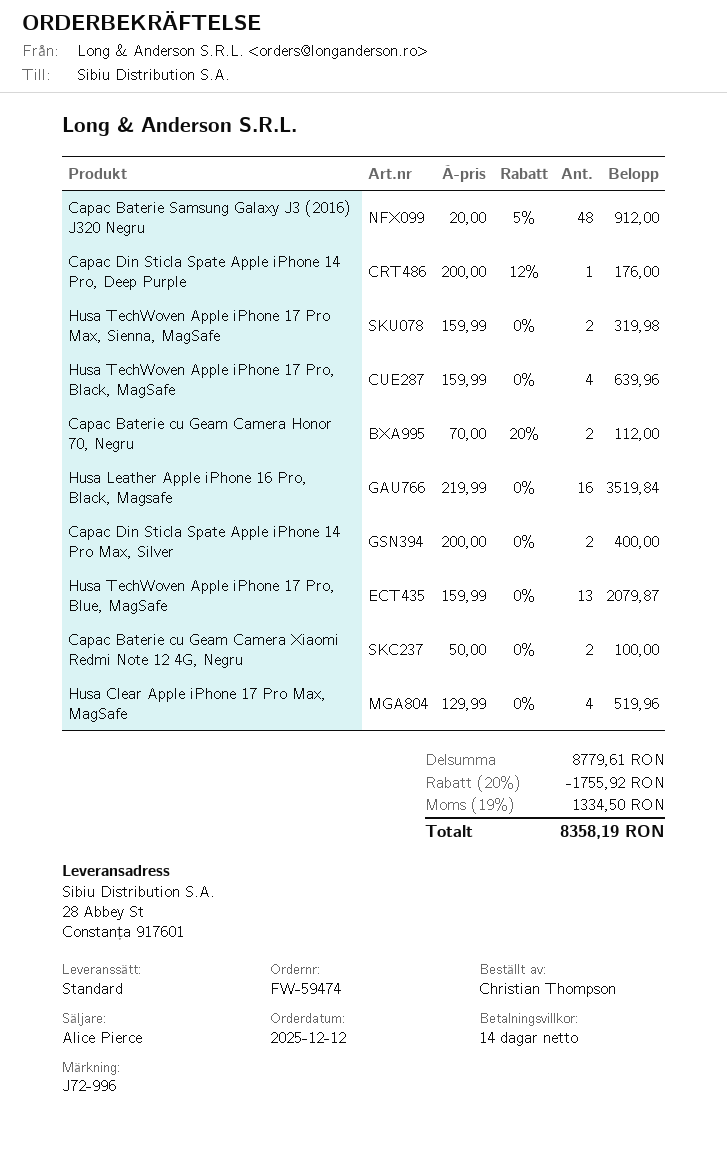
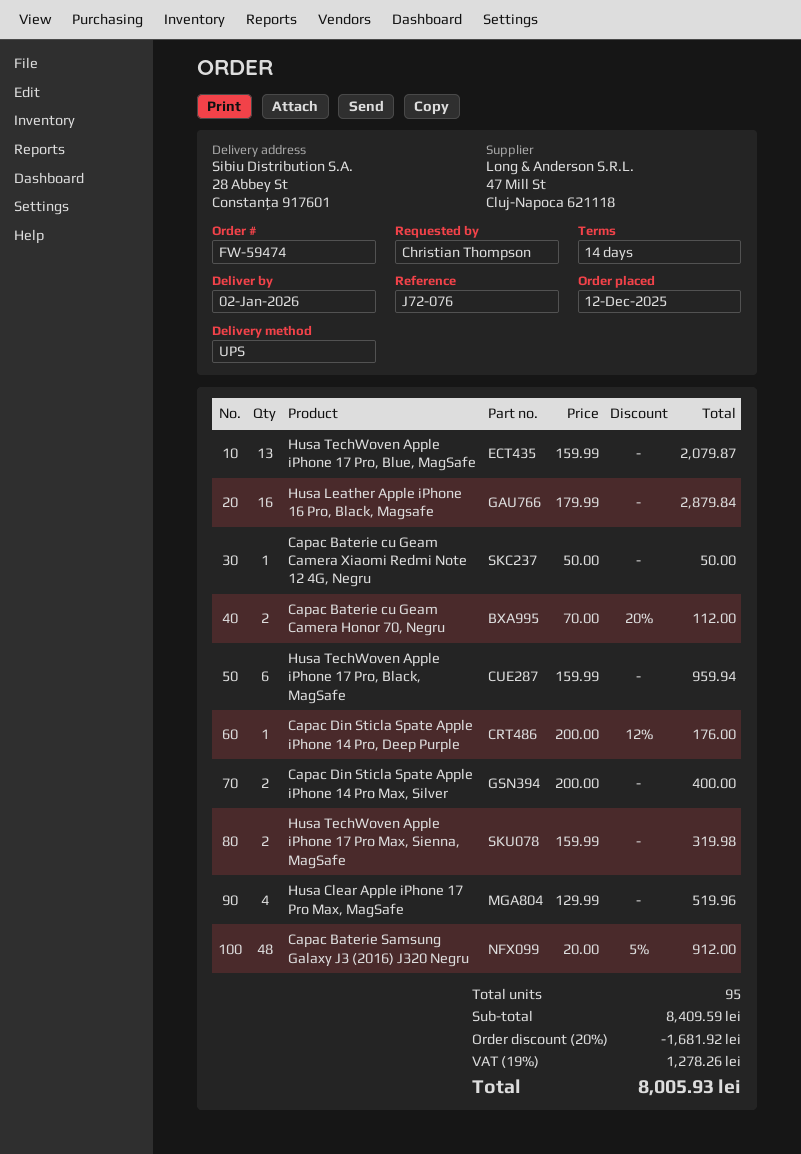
reference: J72-996 -> J72-076
shipping method: standard -> UPS
Husa TechWoven Apple iPhone 17 Pro, Black, MagSafe: 4 x 159.99 = 639.96 -> 6 x 159.99 = 959.94
Husa Leather Apple iPhone 16 Pro, Black, Magsafe: 16 x 219.99 = 3519.84 -> 16 x 179.99 = 2879.84
Capac Baterie cu Geam Camera Xiaomi Redmi Note 12 4G, Negru: 2 x 50.00 = 100.00 -> 1 x 50.00 = 50.00
subtotal: 8779.61 -> 8409.59
discount: 20% = 1755.92 -> 20% = 1681.92
tax: 19% = 1334.50 -> 19% = 1278.26
total: 8358.19 -> 8005.93

